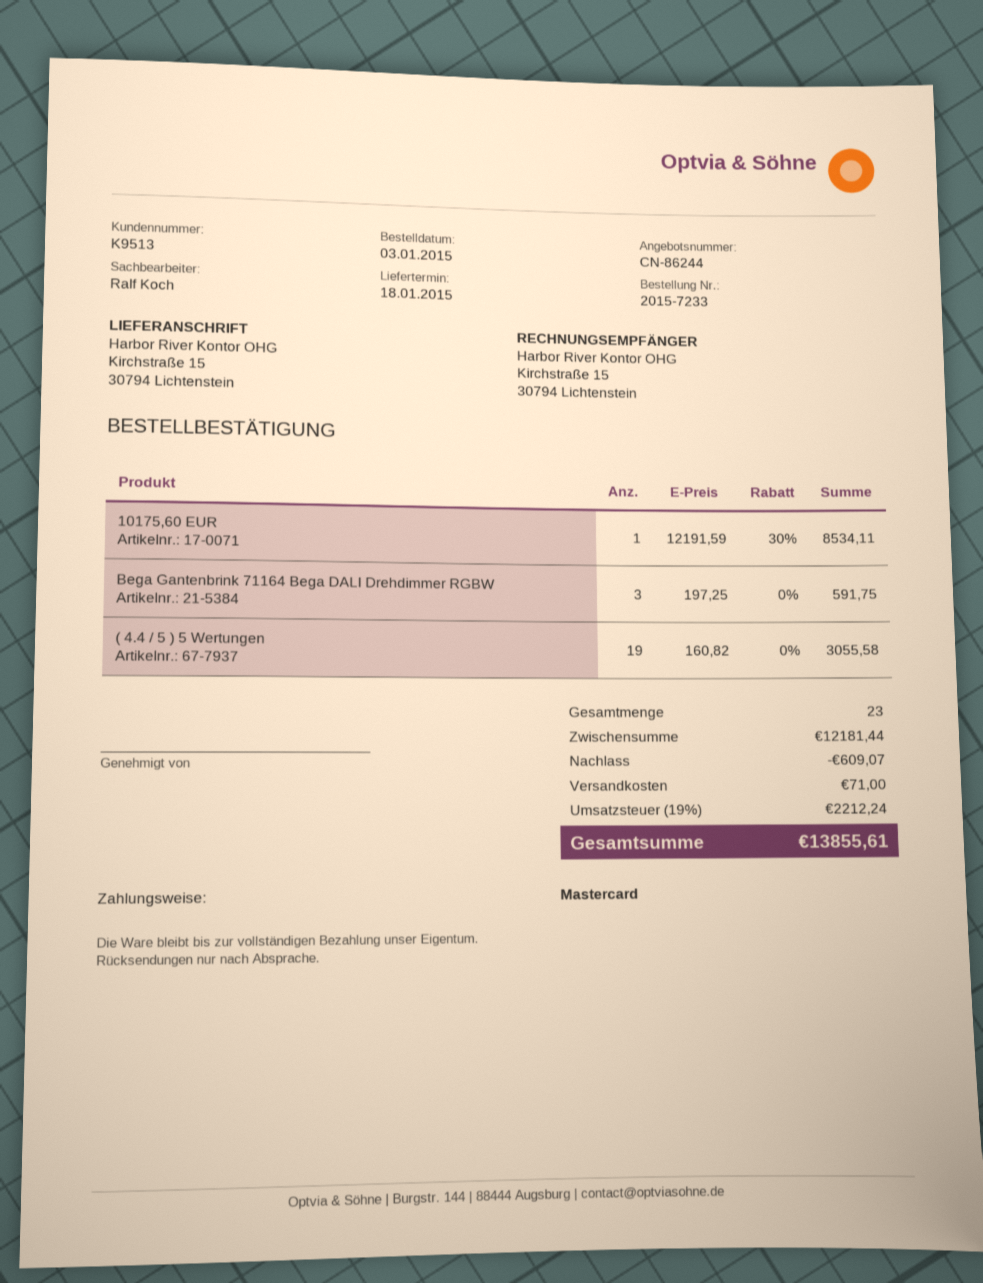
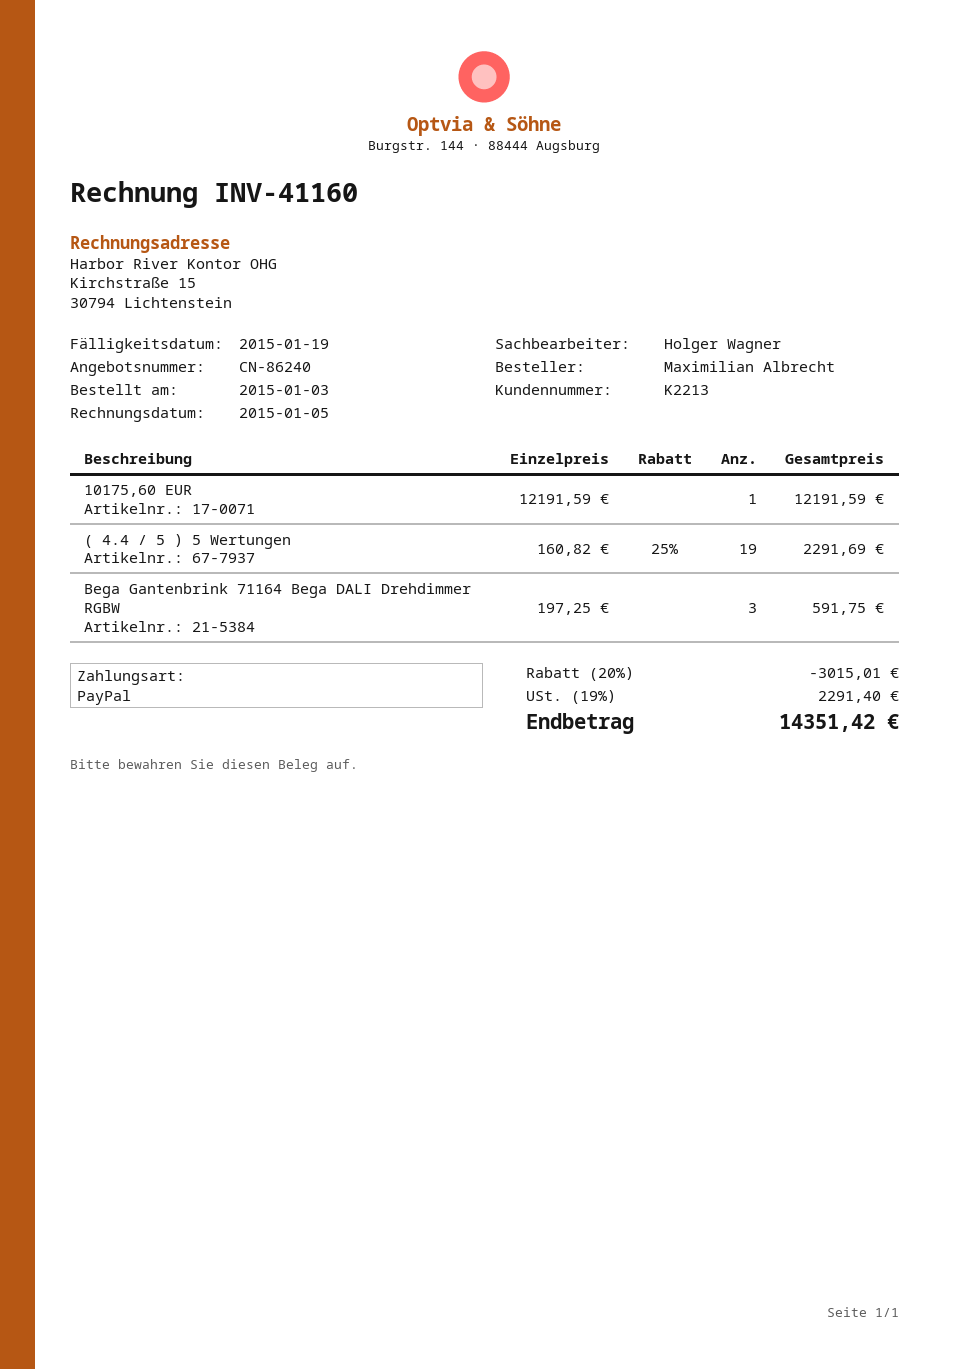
quote number: CN-86244 -> CN-86240
customer number: K9513 -> K2213
sales rep: Ralf Koch -> Holger Wagner
payment method: Mastercard -> PayPal
10175,60 EUR: 1 x 12191.59 - 30% = 8534.11 -> 1 x 12191.59 = 12191.59
( 4.4 / 5 ) 5 Wertungen: 19 x 160.82 = 3055.58 -> 19 x 160.82 - 25% = 2291.69
discount: 609.07 -> 3015.01
shipping: 71.00 -> none
tax: 19% = 2212.24 -> 19% = 2291.40
total: 13855.61 -> 14351.42

